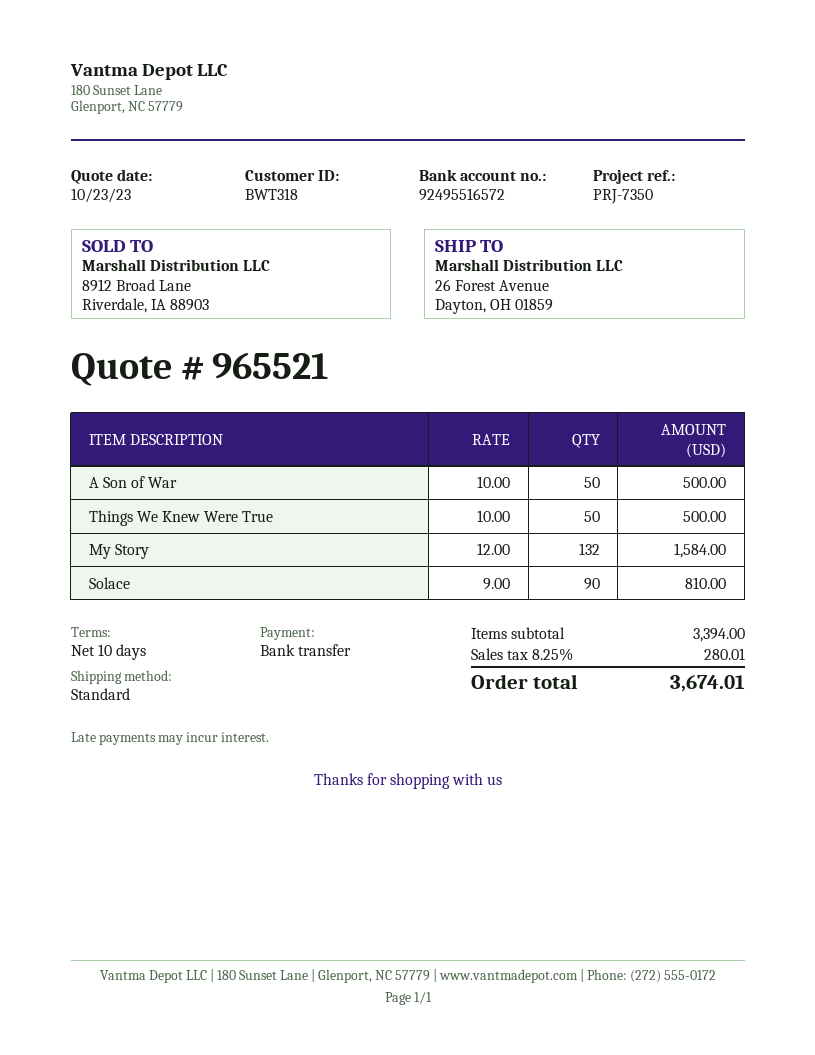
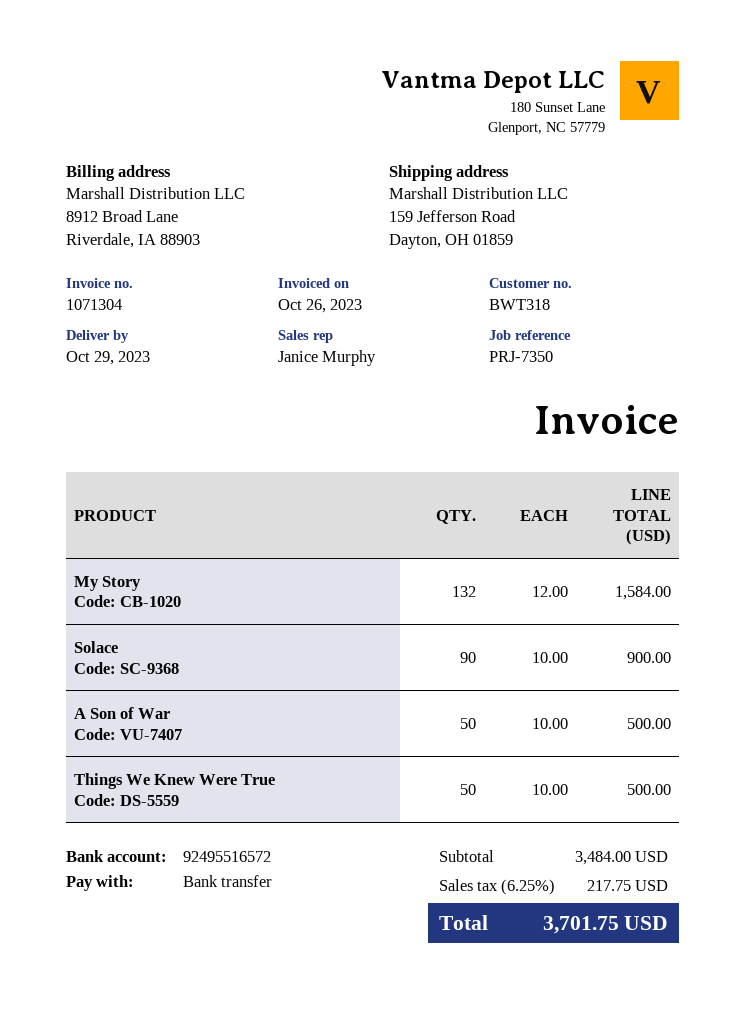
ship to: 26 Forest Avenue, Dayton, OH 01859 -> 159 Jefferson Road, Dayton, OH 01859
Solace: 90 x 9.00 = 810.00 -> 90 x 10.00 = 900.00
subtotal: 3394.00 -> 3484.00
tax: 8.25% = 280.01 -> 6.25% = 217.75
total: 3674.01 -> 3701.75

